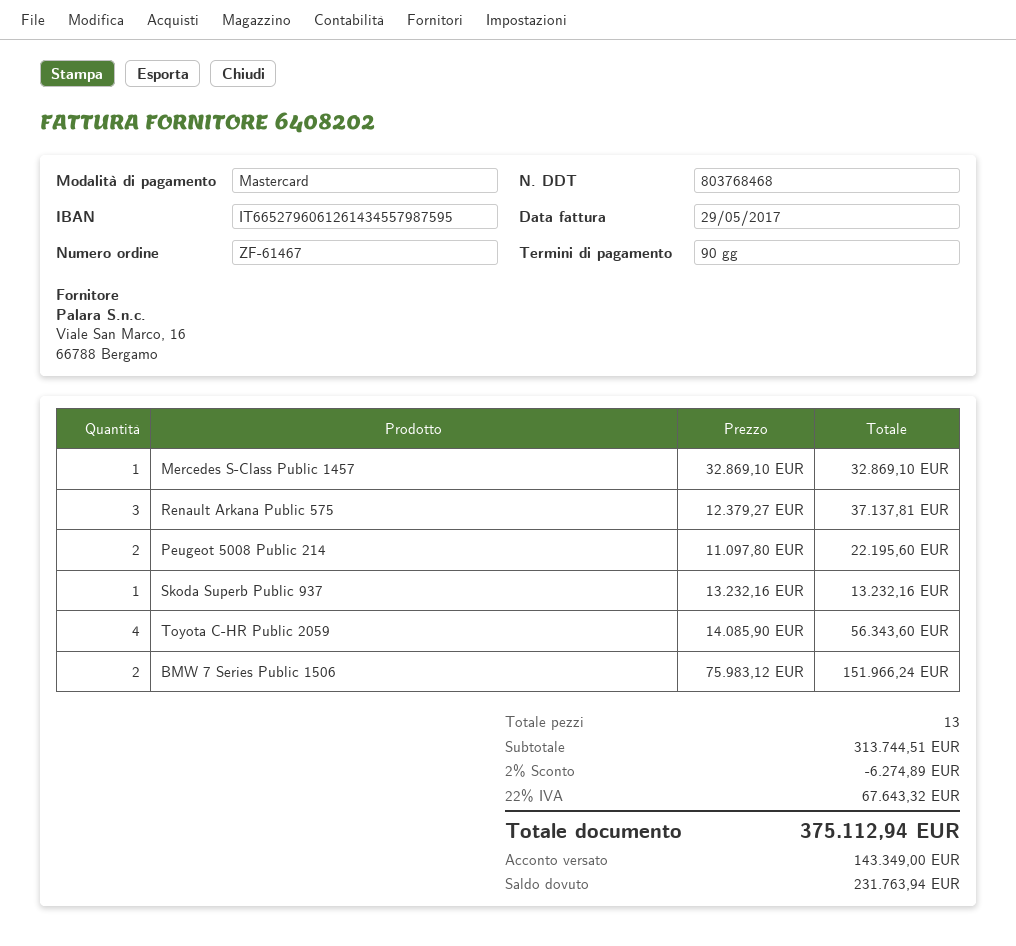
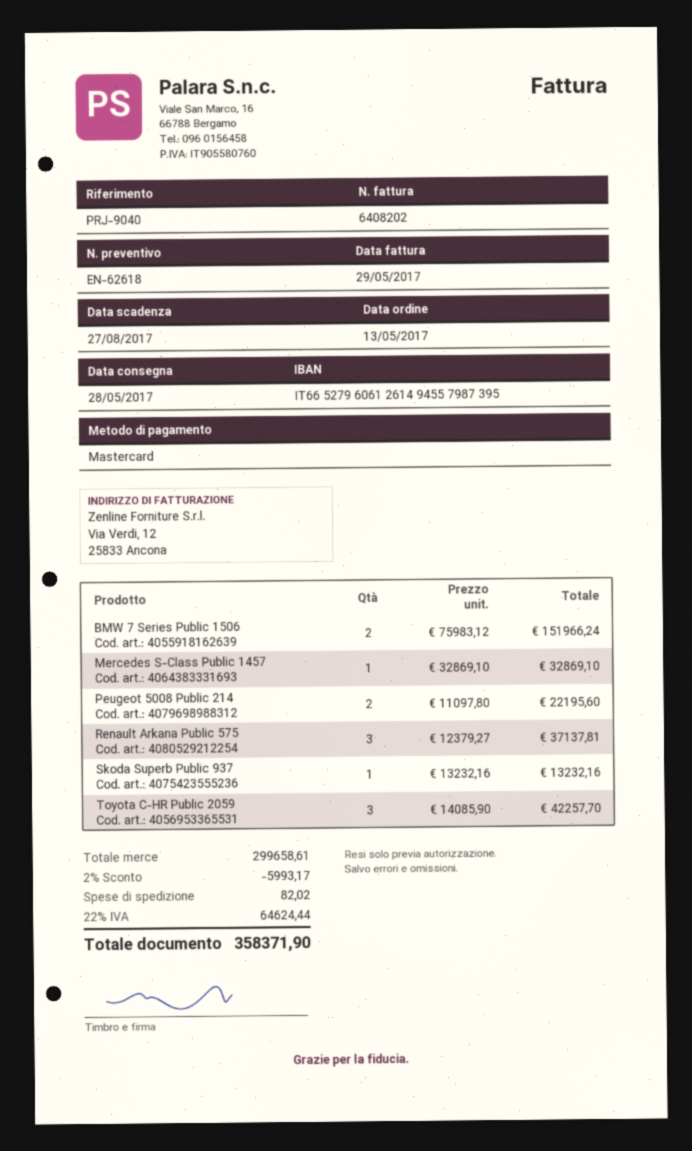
bank account: IT6652796061261434557987595 -> IT6652796061261494557987395
Toyota C-HR Public 2059: 4 x 14085.90 = 56343.60 -> 3 x 14085.90 = 42257.70
subtotal: 313744.51 -> 299658.61
discount: 2% = 6274.89 -> 2% = 5993.17
shipping: none -> 82.02
tax: 22% = 67643.32 -> 22% = 64624.44
total: 375112.94 -> 358371.90

